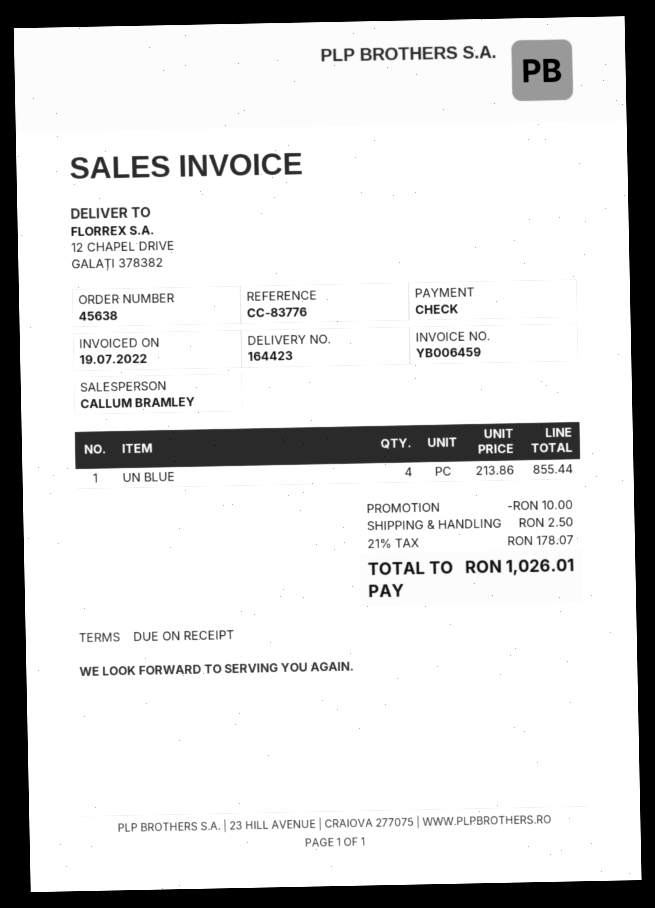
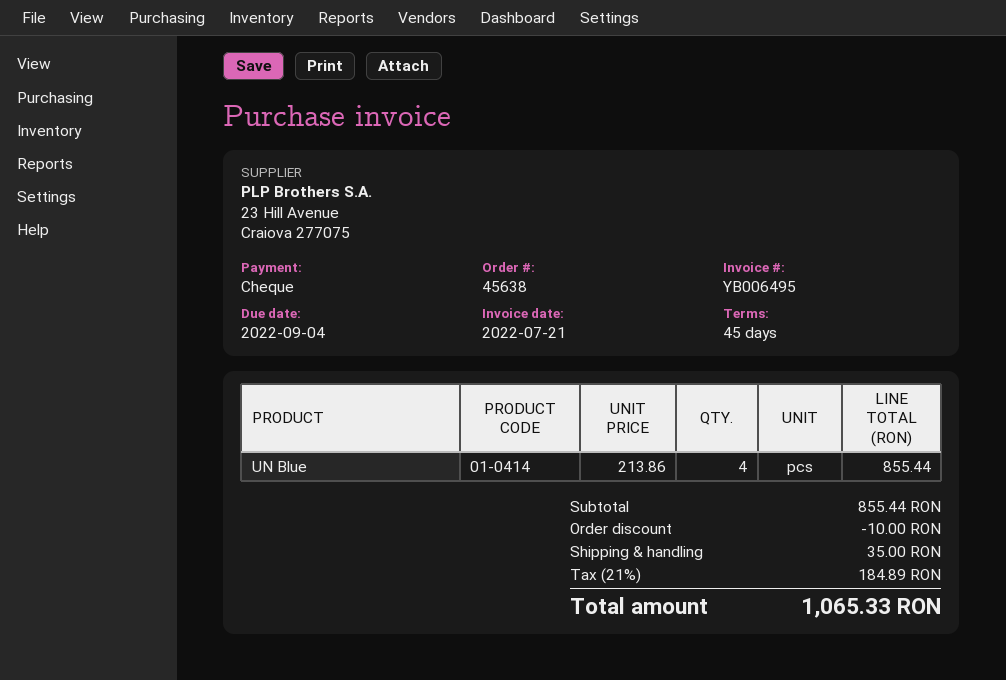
invoice number: YB006459 -> YB006495
invoice date: 2022-07-19 -> 2022-07-21
payment terms: on receipt -> 45 days
shipping: 2.50 -> 35.00
tax: 21% = 178.07 -> 21% = 184.89
total: 1026.01 -> 1065.33

